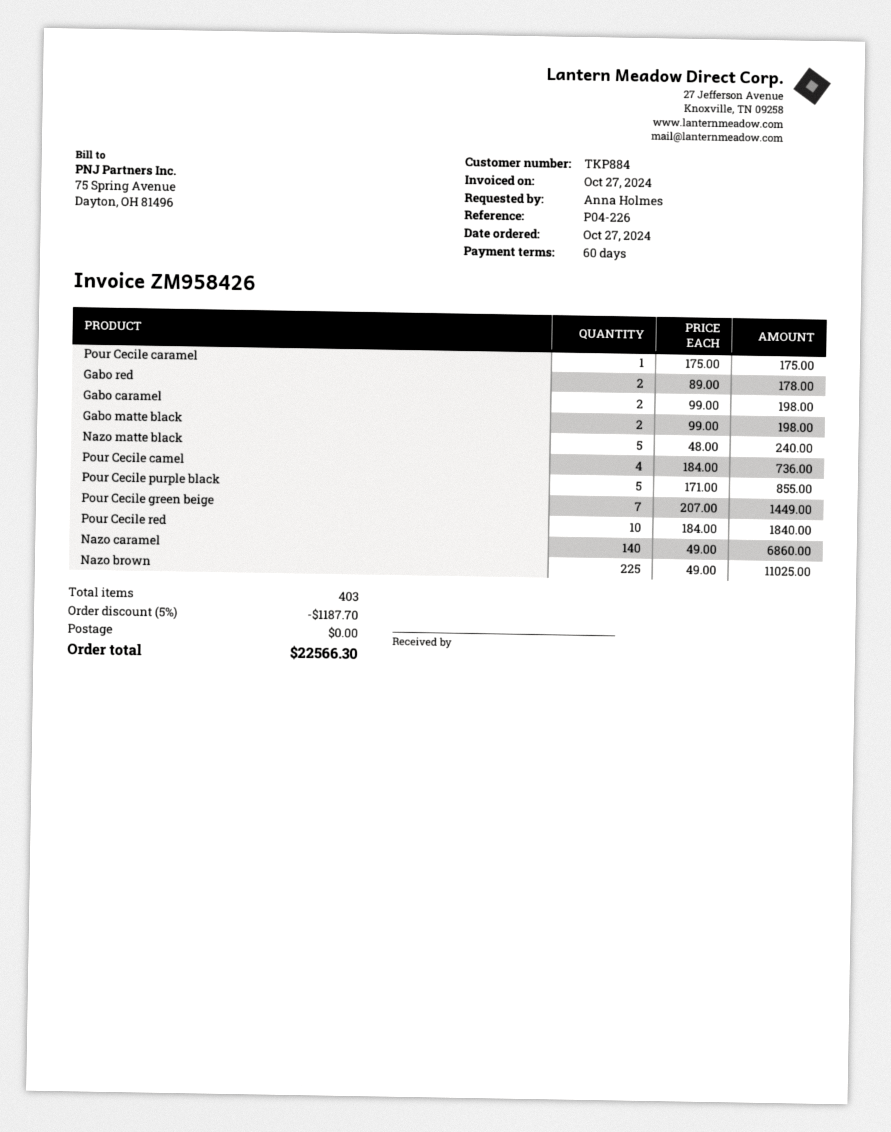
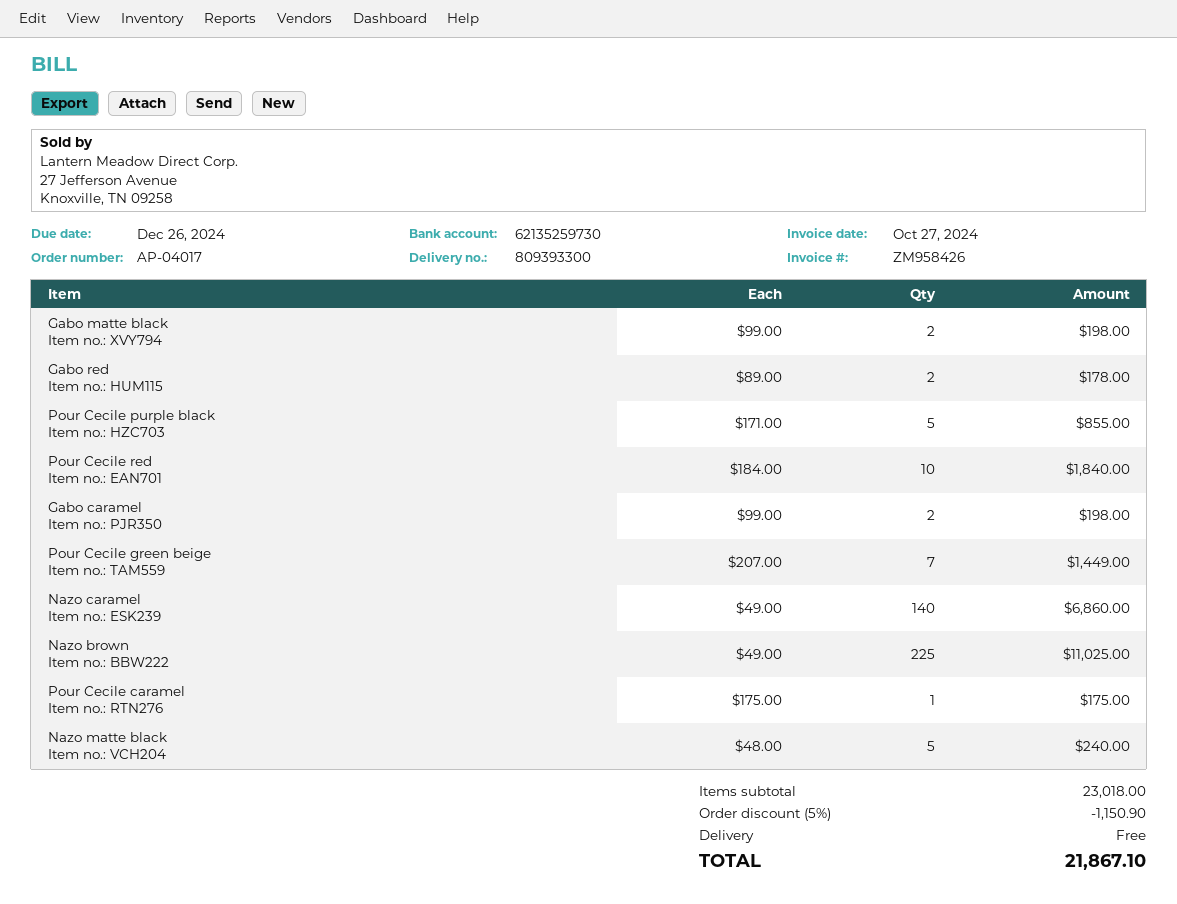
Pour Cecile camel: 4 x 184.00 = 736.00 -> none
discount: 5% = 1187.70 -> 5% = 1150.90
total: 22566.30 -> 21867.10

